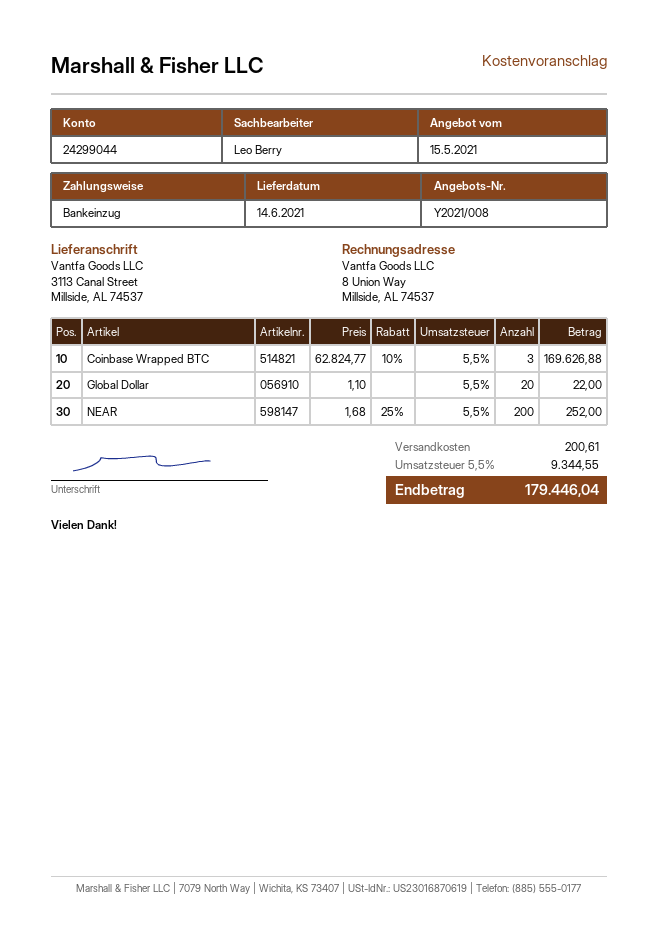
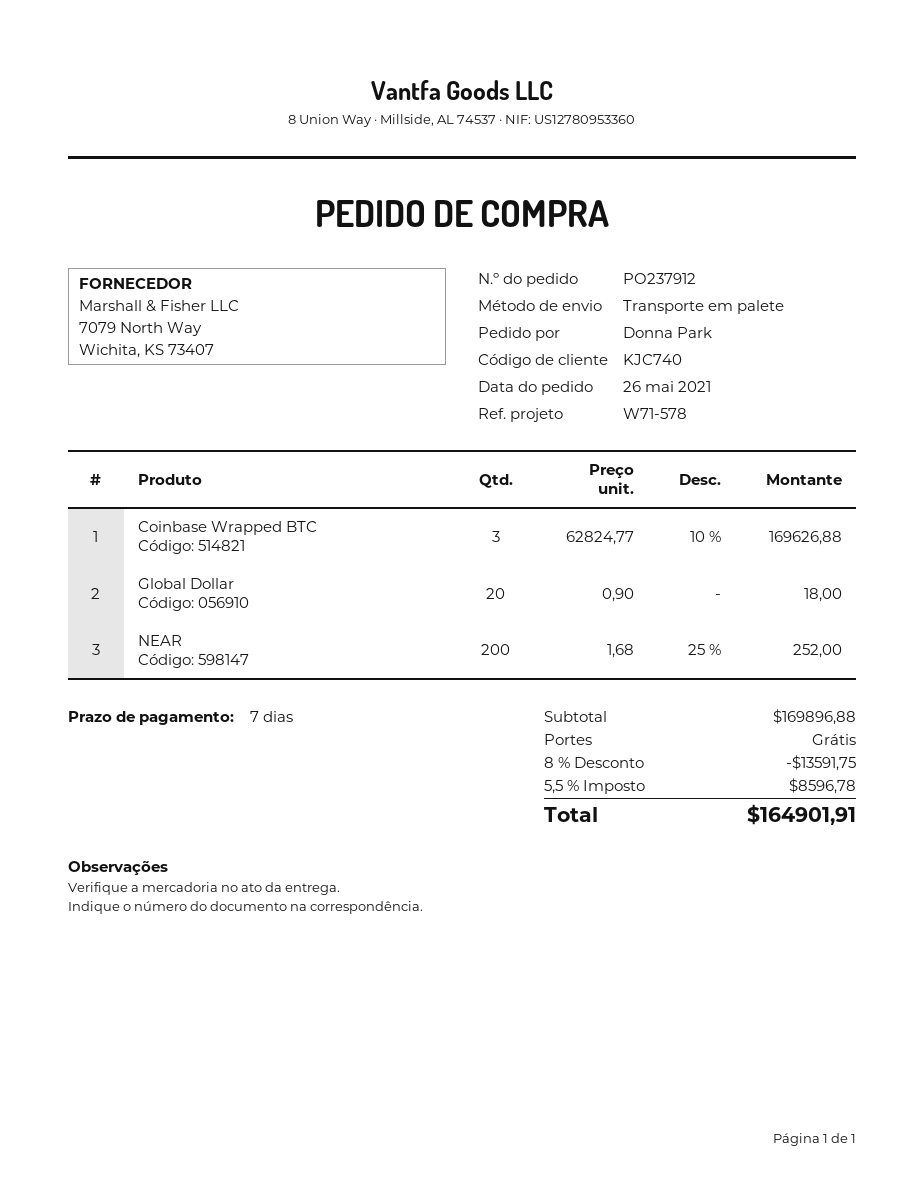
Global Dollar: 20 x 1.10 = 22.00 -> 20 x 0.90 = 18.00
discount: none -> 8% = 13591.75
shipping: 200.61 -> 0.00
tax: 5.5% = 9344.55 -> 5.5% = 8596.78
total: 179446.04 -> 164901.91

